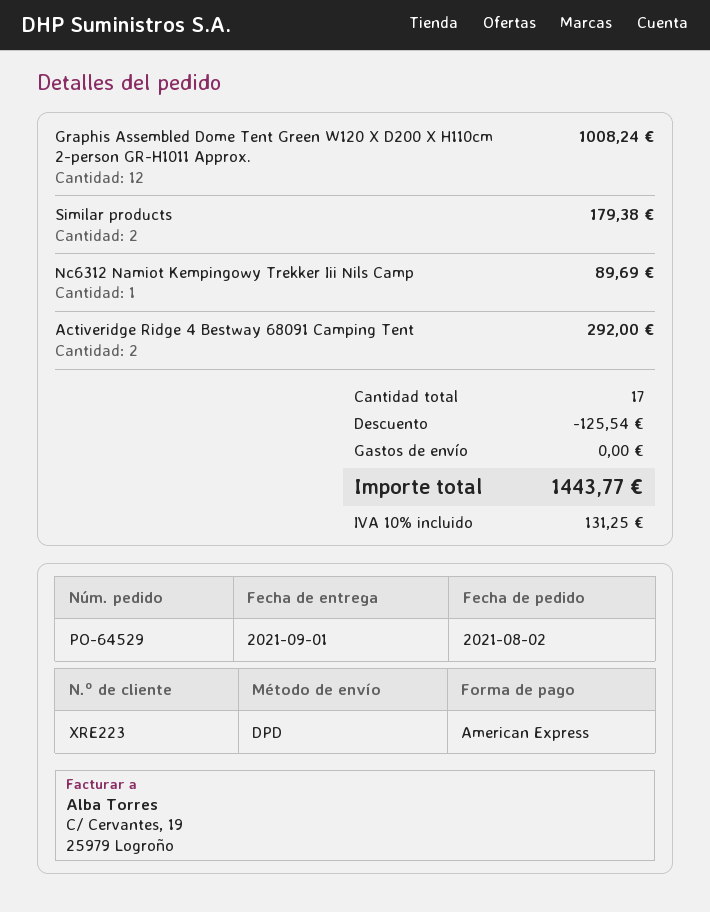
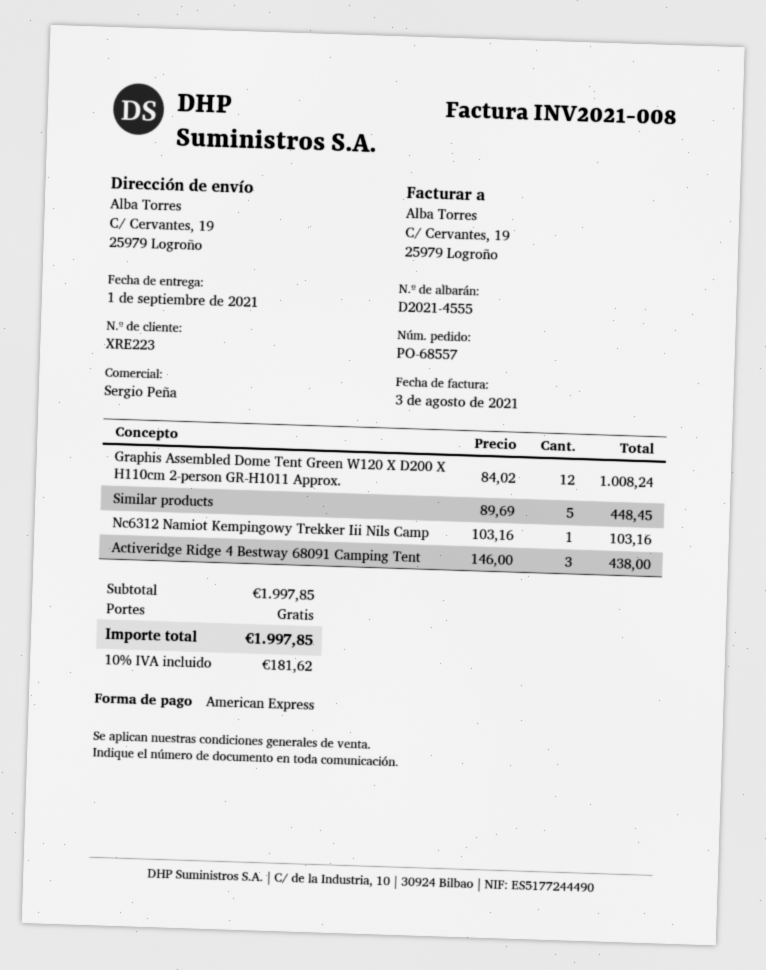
order number: PO-64529 -> PO-68557
Similar products: 2 for 179.38 -> 5 for 448.45
Nc6312 Namiot Kempingowy Trekker Iii Nils Camp: 1 for 89.69 -> 1 for 103.16
Activeridge Ridge 4 Bestway 68091 Camping Tent: 2 for 292.00 -> 3 for 438.00
discount: 125.54 -> none
tax: 10% = 131.25 -> 10% = 181.62
total: 1443.77 -> 1997.85

